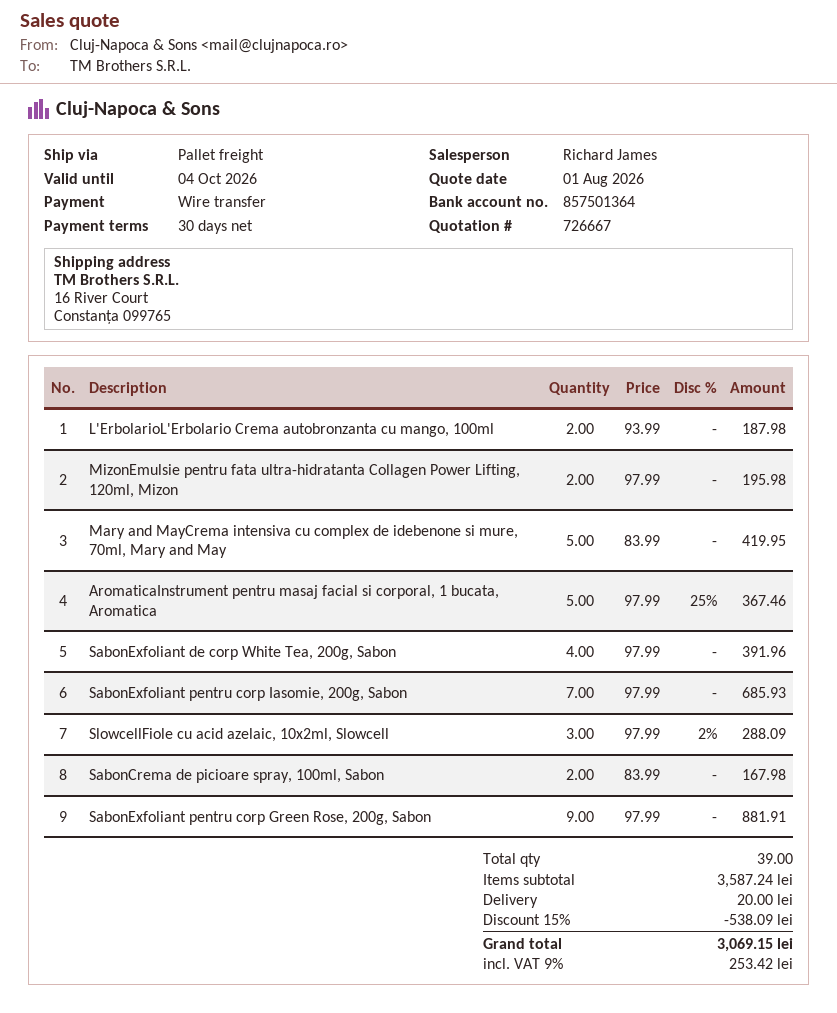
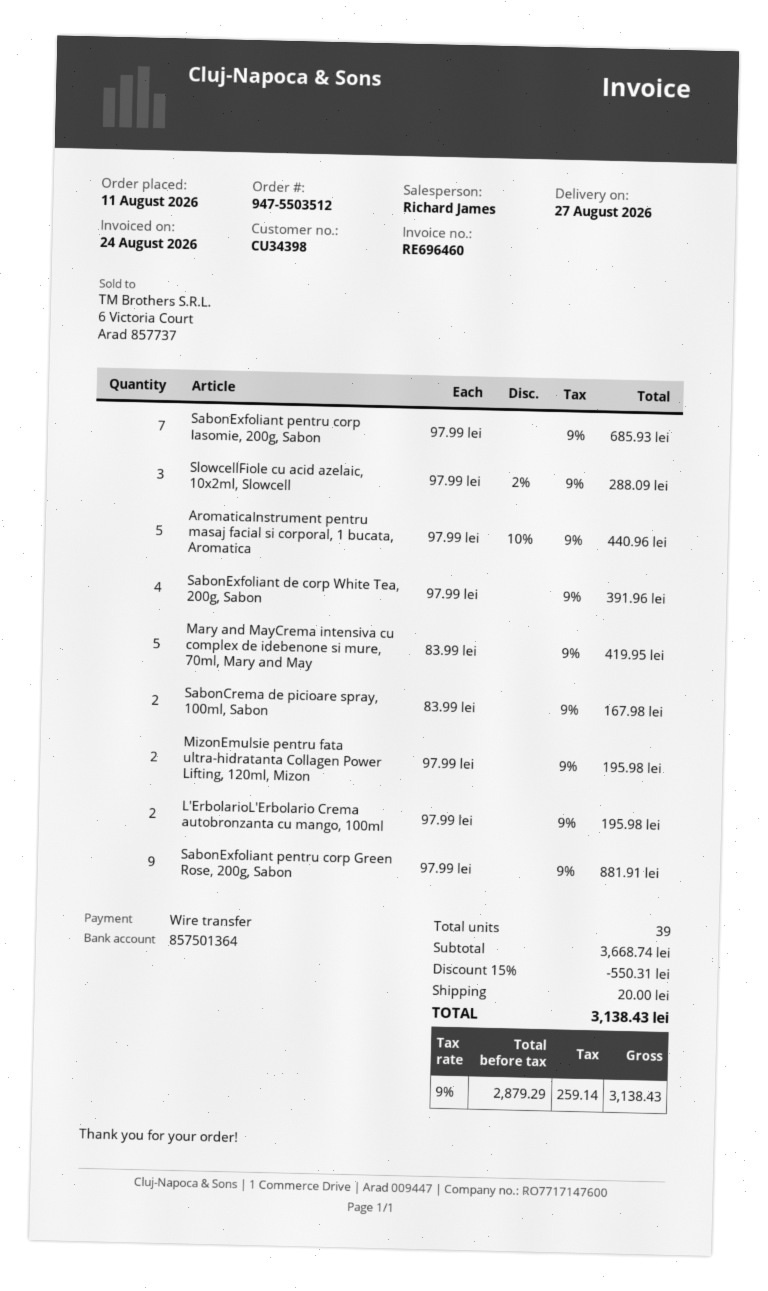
L'ErbolarioL'Erbolario Crema autobronzanta cu mango, 100ml: 2 x 93.99 = 187.98 -> 2 x 97.99 = 195.98
AromaticaInstrument pentru masaj facial si corporal, 1 bucata, Aromatica: 5 x 97.99 - 25% = 367.46 -> 5 x 97.99 - 10% = 440.96
subtotal: 3587.24 -> 3668.74
discount: 15% = 538.09 -> 15% = 550.31
tax: 9% = 253.42 -> 9% = 259.14
total: 3069.15 -> 3138.43

